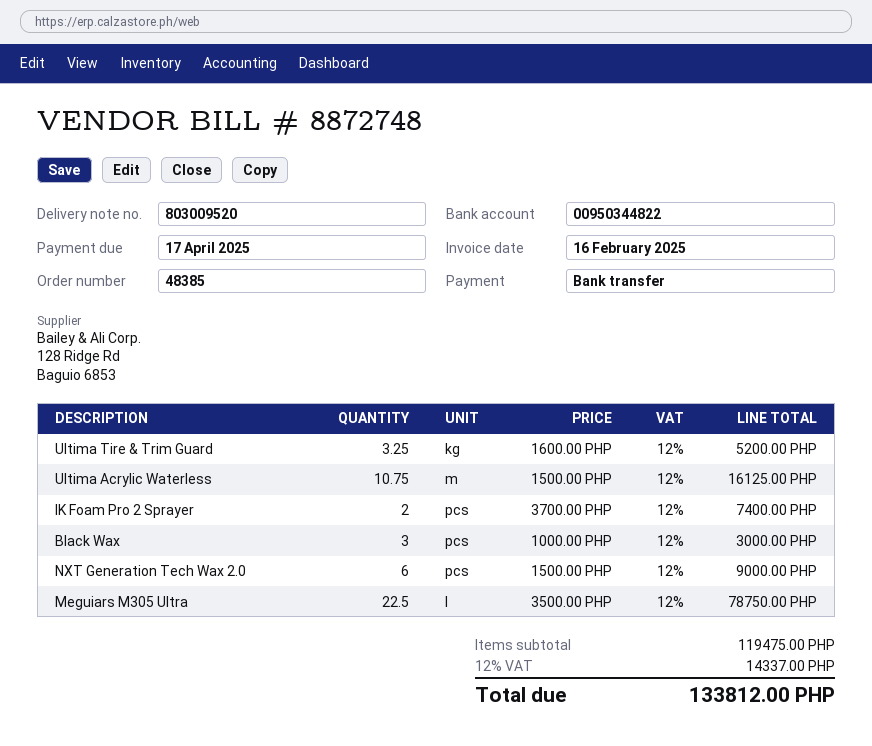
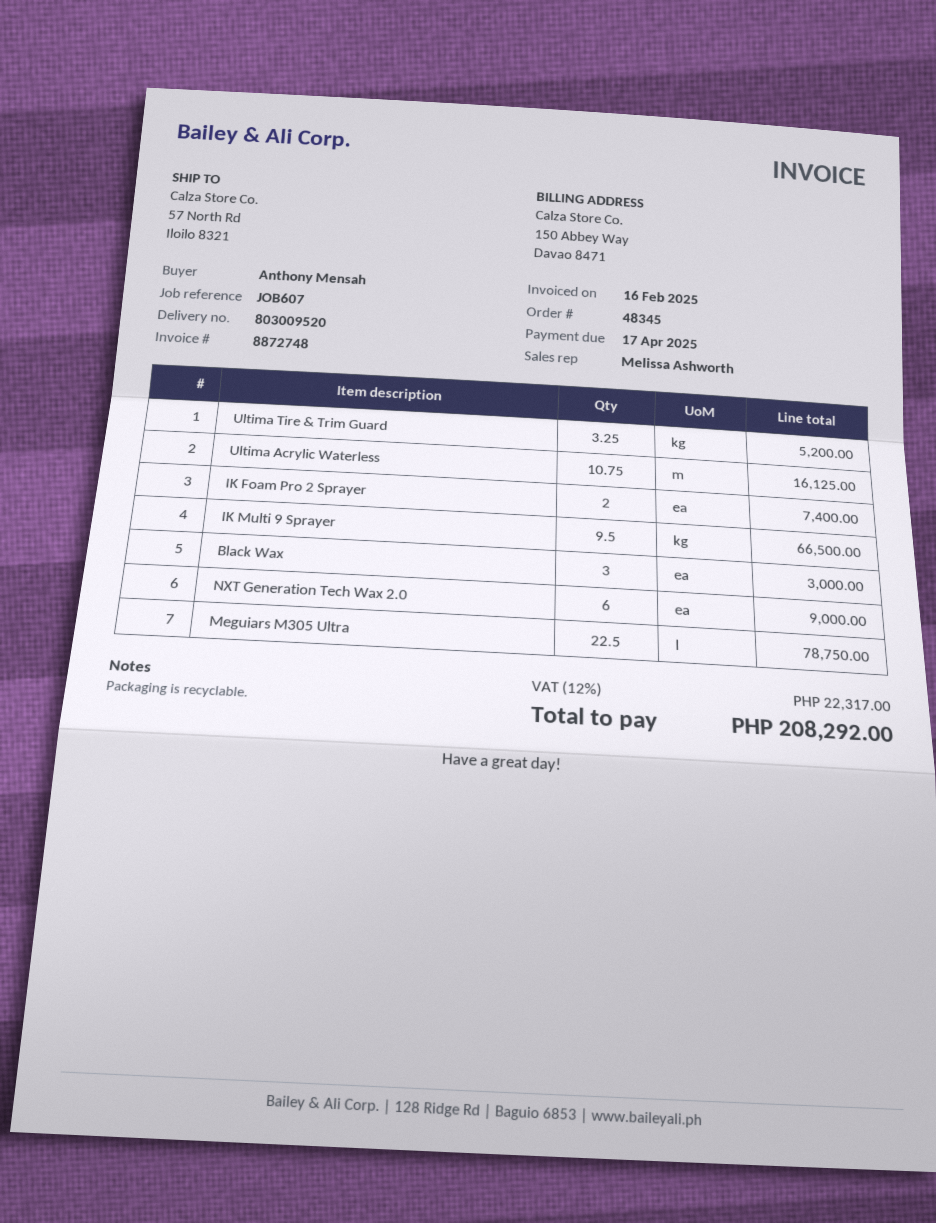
order number: 48385 -> 48345
IK Multi 9 Sprayer: none -> 9.5 for 66500.00
tax: 12% = 14337.00 -> 12% = 22317.00
total: 133812.00 -> 208292.00

